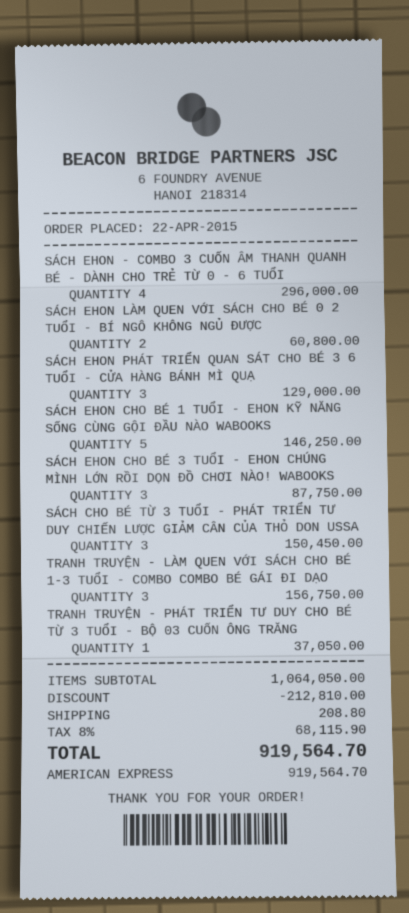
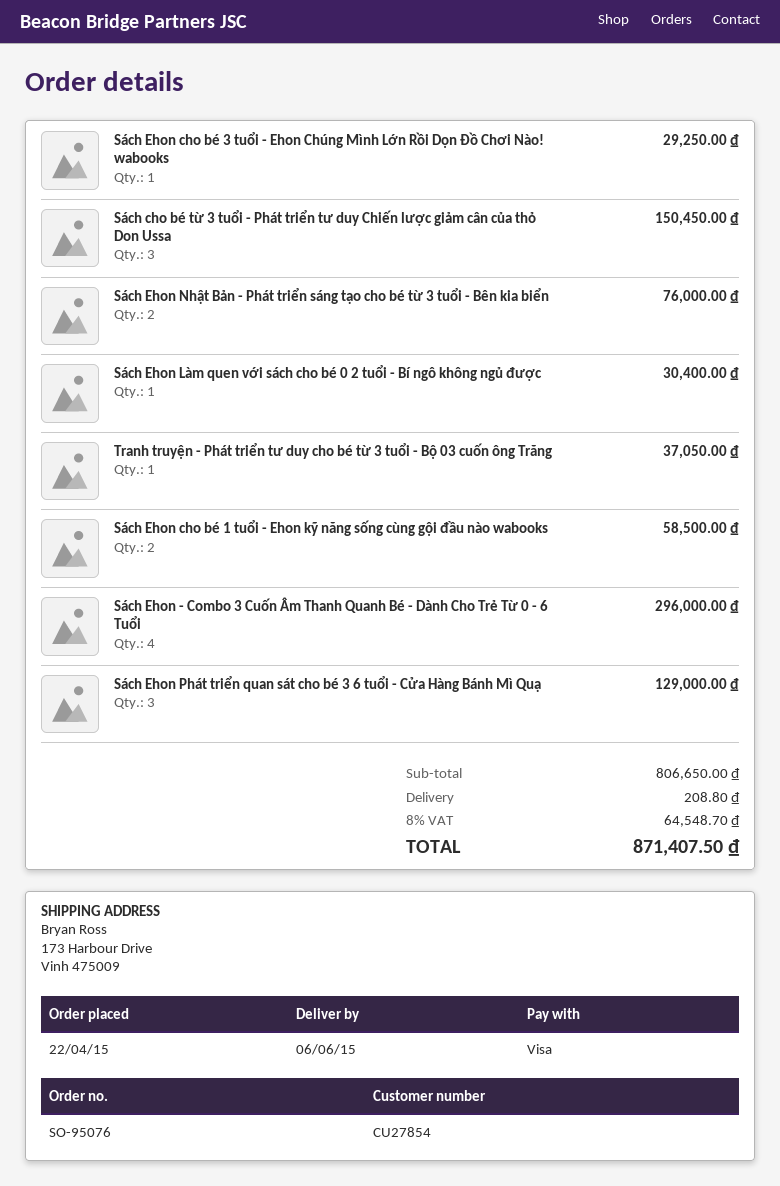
payment method: American Express -> Visa
SÁCH EHON LÀM QUEN VỚI SÁCH CHO BÉ 0 2 TUỔI - BÍ NGÔ KHÔNG NGỦ ĐƯỢC: 2 for 60800.00 -> 1 for 30400.00
SÁCH EHON CHO BÉ 1 TUỔI - EHON KỸ NĂNG SỐNG CÙNG GỘI ĐẦU NÀO WABOOKS: 5 for 146250.00 -> 2 for 58500.00
SÁCH EHON CHO BÉ 3 TUỔI - EHON CHÚNG MÌNH LỚN RỒI DỌN ĐỒ CHƠI NÀO! WABOOKS: 3 for 87750.00 -> 1 for 29250.00
TRANH TRUYỆN - LÀM QUEN VỚI SÁCH CHO BÉ 1-3 TUỔI - COMBO COMBO BÉ GÁI ĐI DẠO: 3 for 156750.00 -> none
Sách Ehon Nhật Bản - Phát triển sáng tạo cho bé từ 3 tuổi - Bên kia biển: none -> 2 for 76000.00
subtotal: 1064050.00 -> 806650.00
discount: 212810.00 -> none
tax: 8% = 68115.90 -> 8% = 64548.70
total: 919564.70 -> 871407.50

